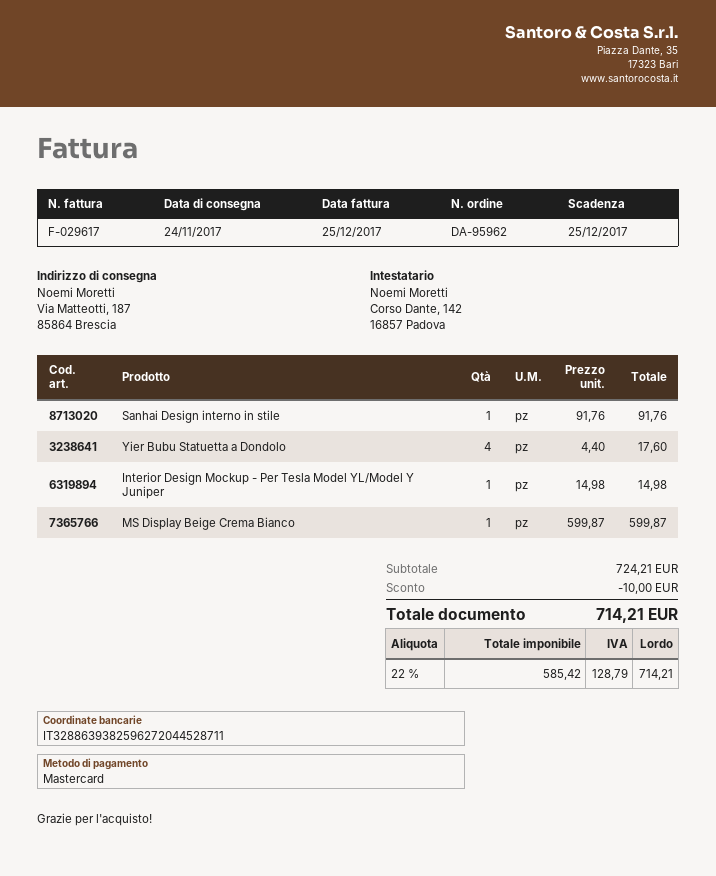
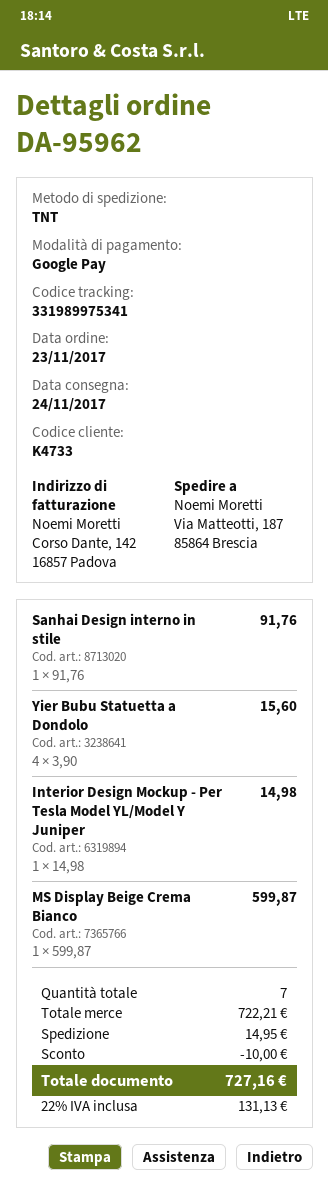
payment method: Mastercard -> Google Pay
Yier Bubu Statuetta a Dondolo: 4 x 4.40 = 17.60 -> 4 x 3.90 = 15.60
subtotal: 724.21 -> 722.21
shipping: none -> 14.95
tax: 22% = 128.79 -> 22% = 131.13
total: 714.21 -> 727.16

